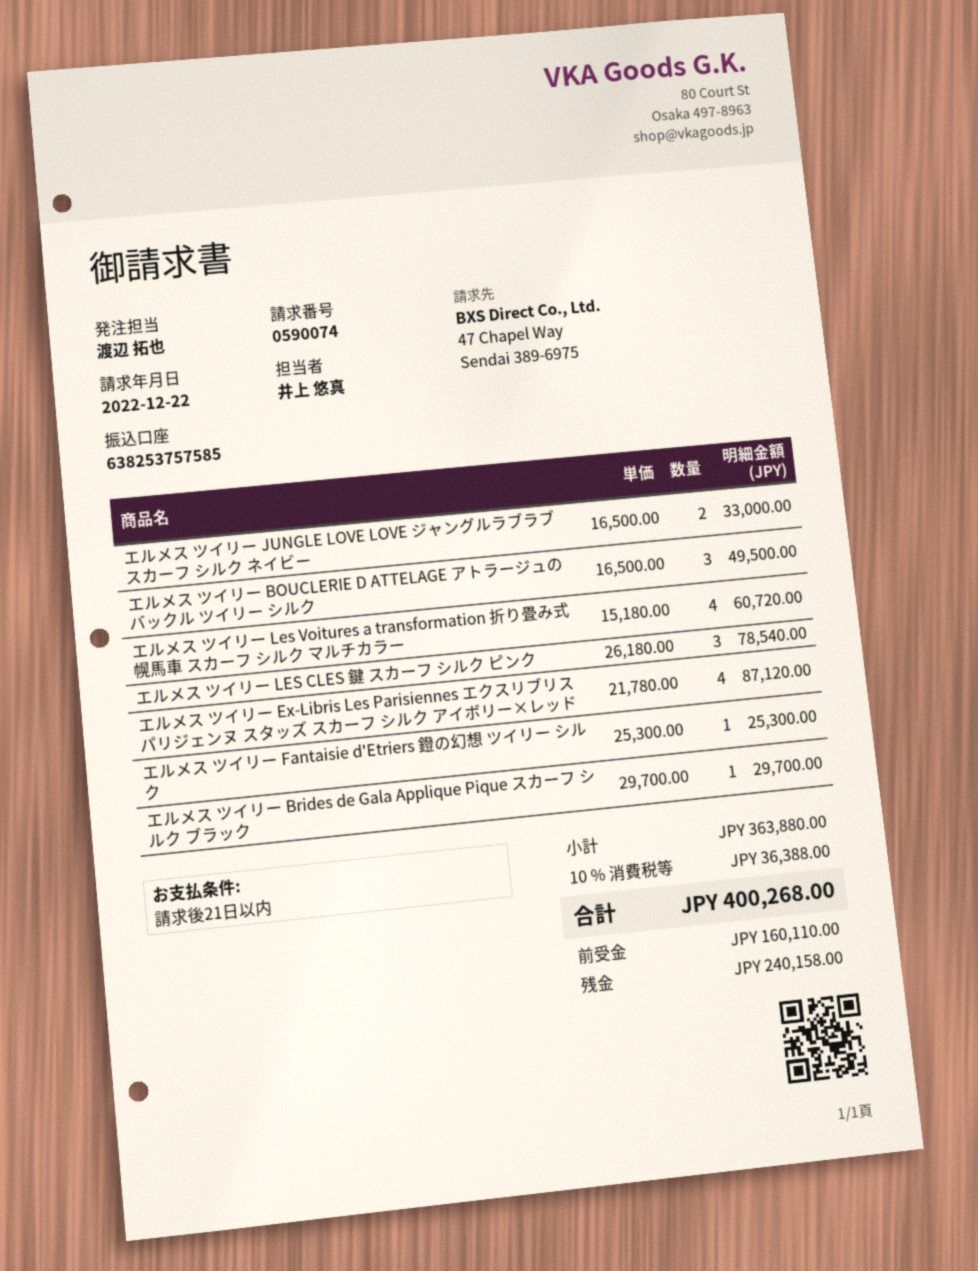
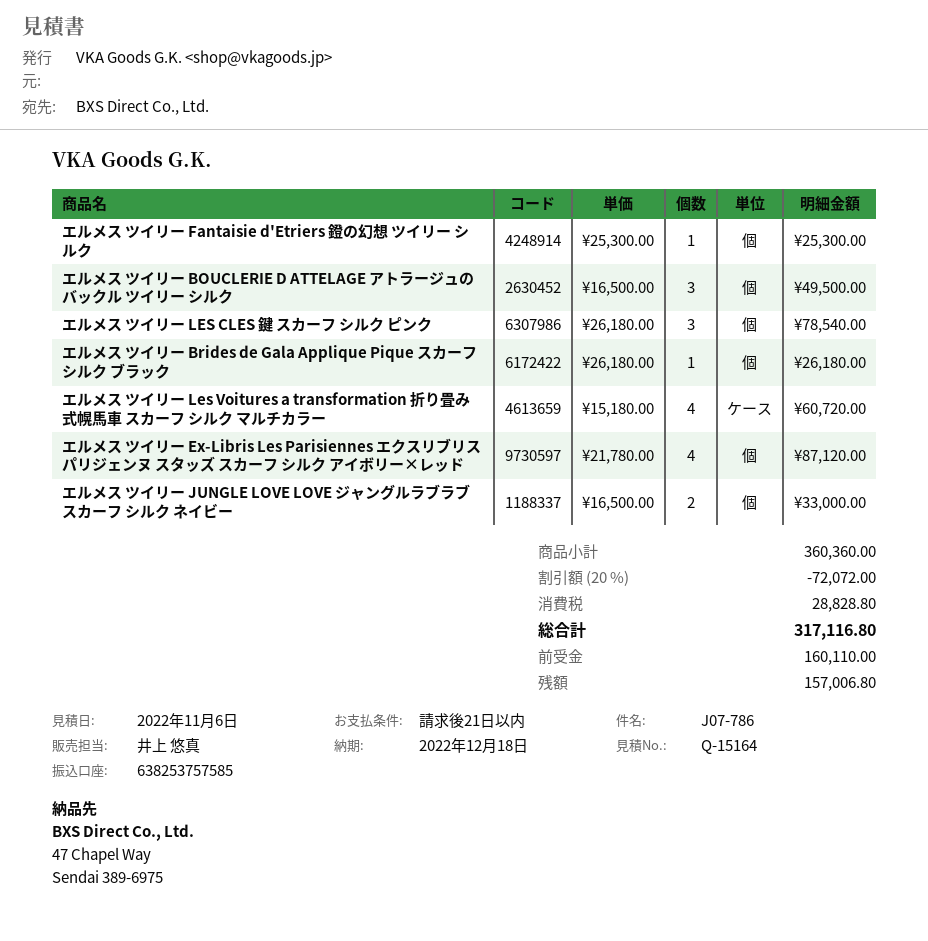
エルメス ツイリー Brides de Gala Applique Pique スカーフ シルク ブラック: 1 x 29700.00 = 29700.00 -> 1 x 26180.00 = 26180.00
subtotal: 363880.00 -> 360360.00
discount: none -> 20% = 72072.00
tax: 36388.00 -> 28828.80
total: 400268.00 -> 317116.80
balance: 240158.00 -> 157006.80

